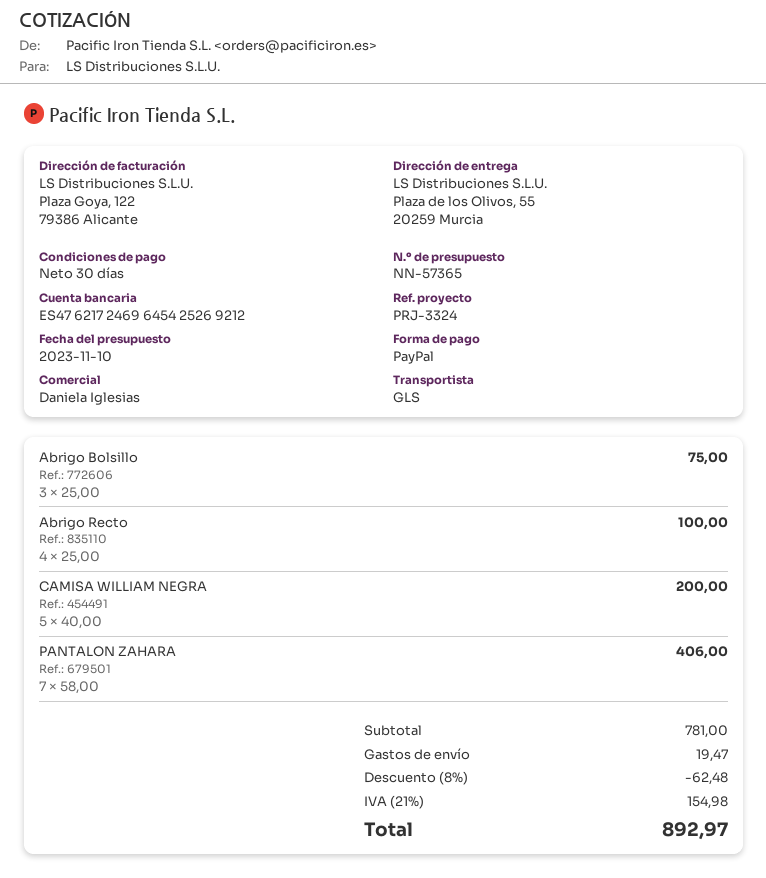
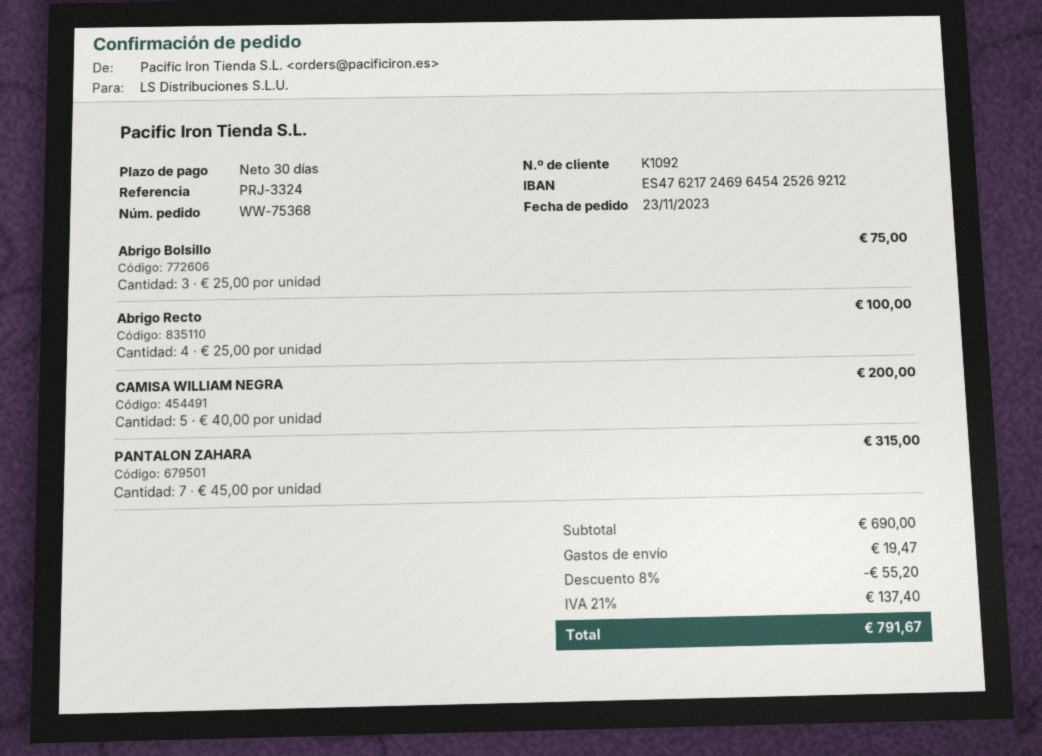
PANTALON ZAHARA: 7 x 58.00 = 406.00 -> 7 x 45.00 = 315.00
subtotal: 781.00 -> 690.00
discount: 8% = 62.48 -> 8% = 55.20
tax: 21% = 154.98 -> 21% = 137.40
total: 892.97 -> 791.67

